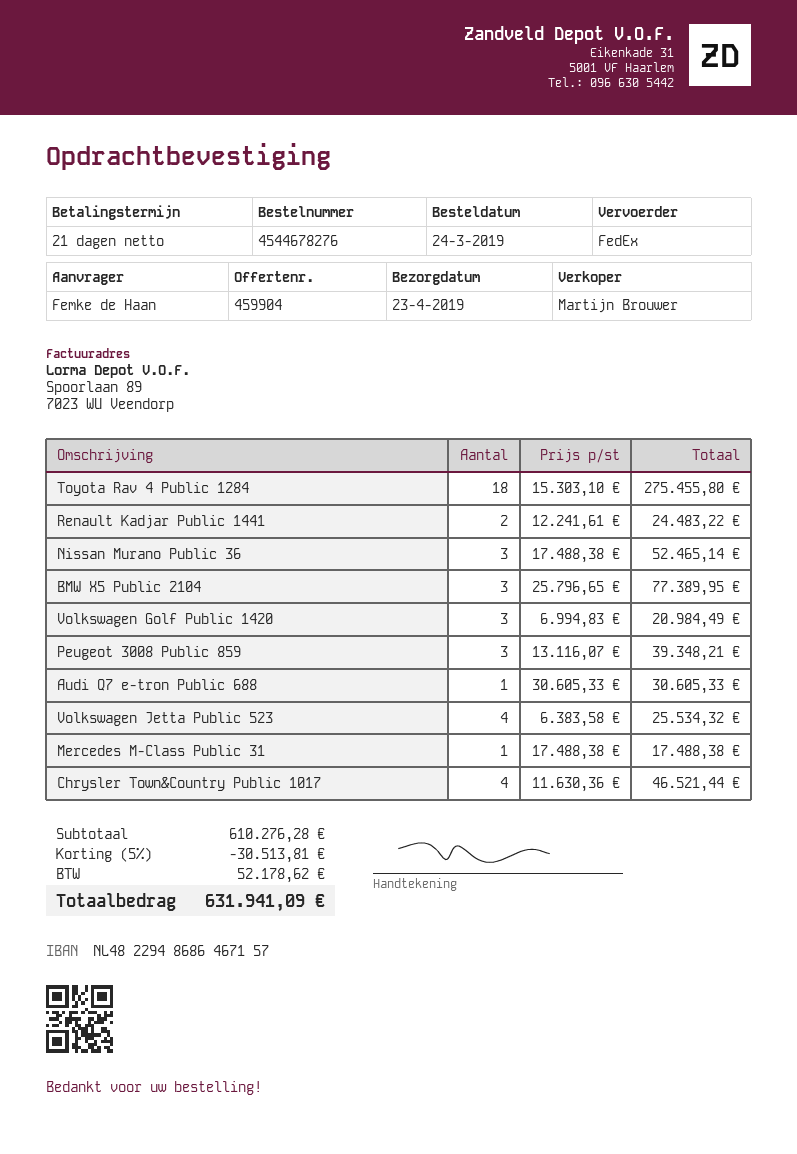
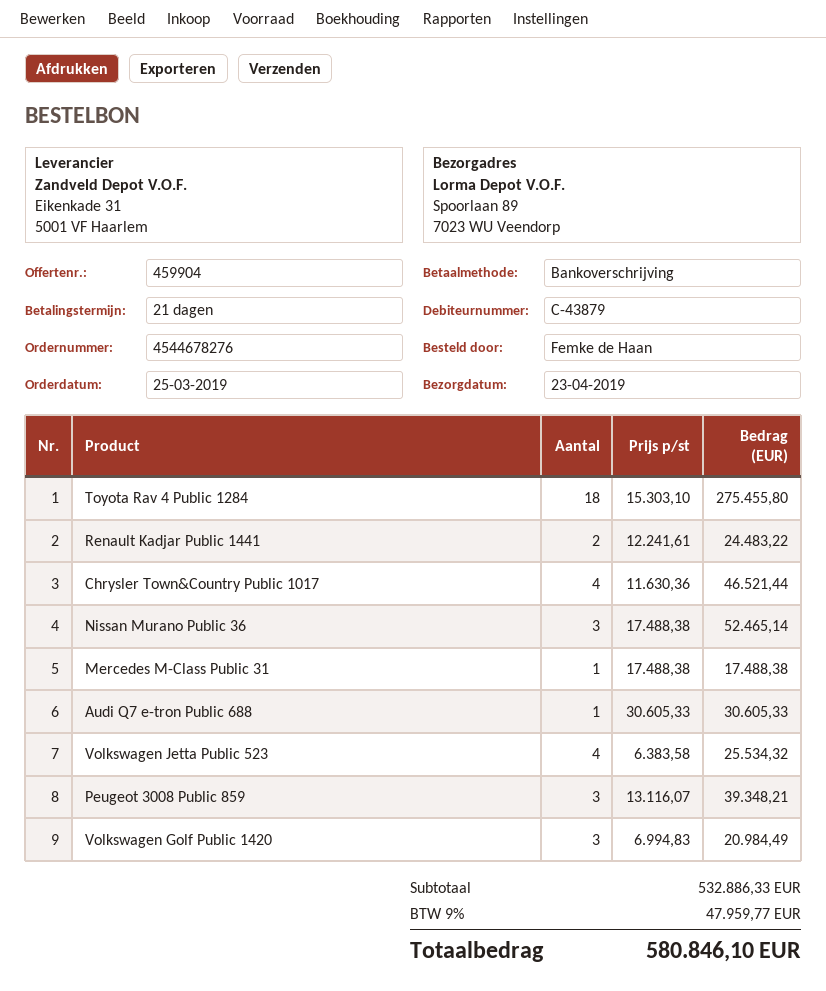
order date: 2019-03-24 -> 2019-03-25
BMW X5 Public 2104: 3 x 25796.65 = 77389.95 -> none
subtotal: 610276.28 -> 532886.33
discount: 5% = 30513.81 -> none
tax: 52178.62 -> 47959.77
total: 631941.09 -> 580846.10

